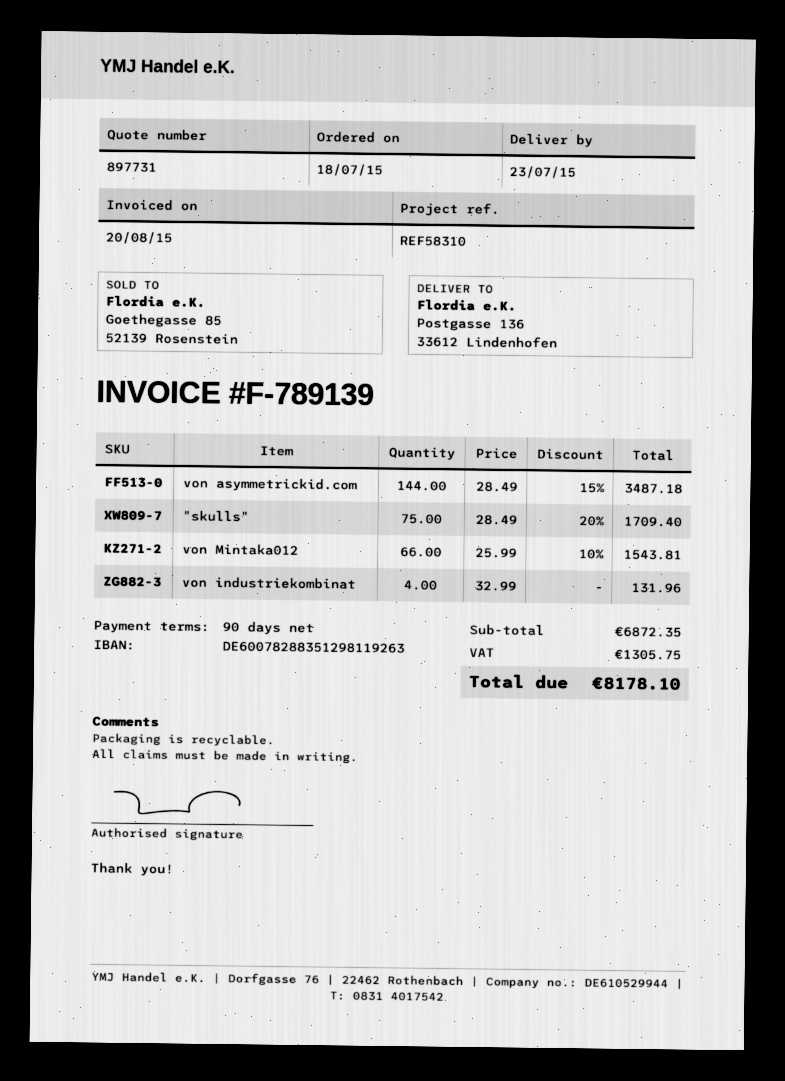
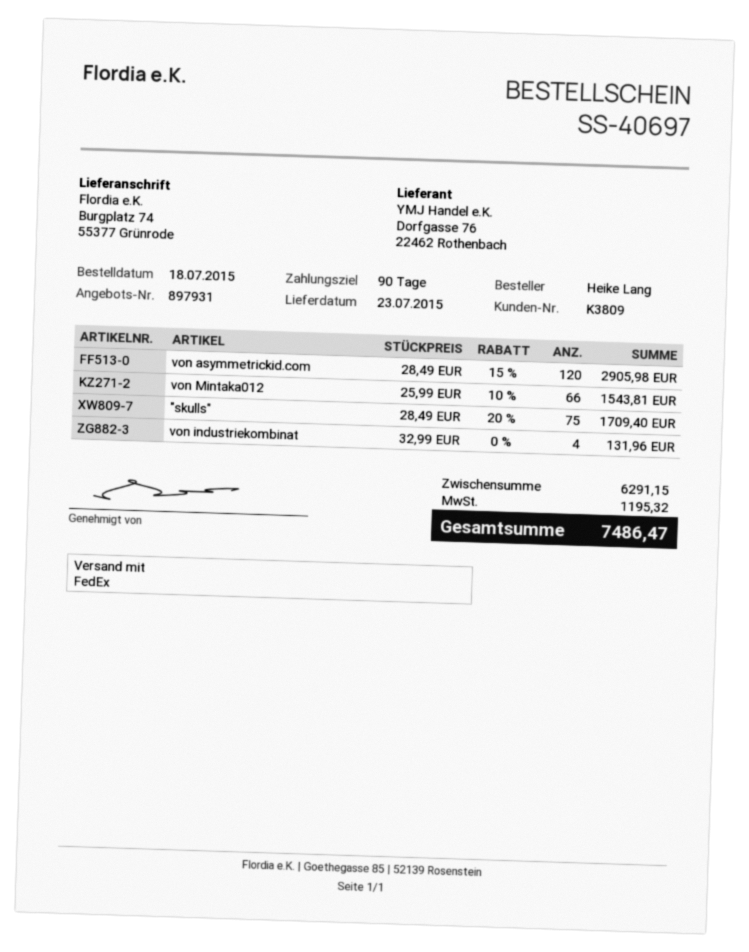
quote number: 897731 -> 897931
ship to: Postgasse 136, 33612 Lindenhofen -> Burgplatz 74, 55377 Grünrode
von asymmetrickid.com: 144 x 28.49 - 15% = 3487.18 -> 120 x 28.49 - 15% = 2905.98
subtotal: 6872.35 -> 6291.15
tax: 1305.75 -> 1195.32
total: 8178.10 -> 7486.47

